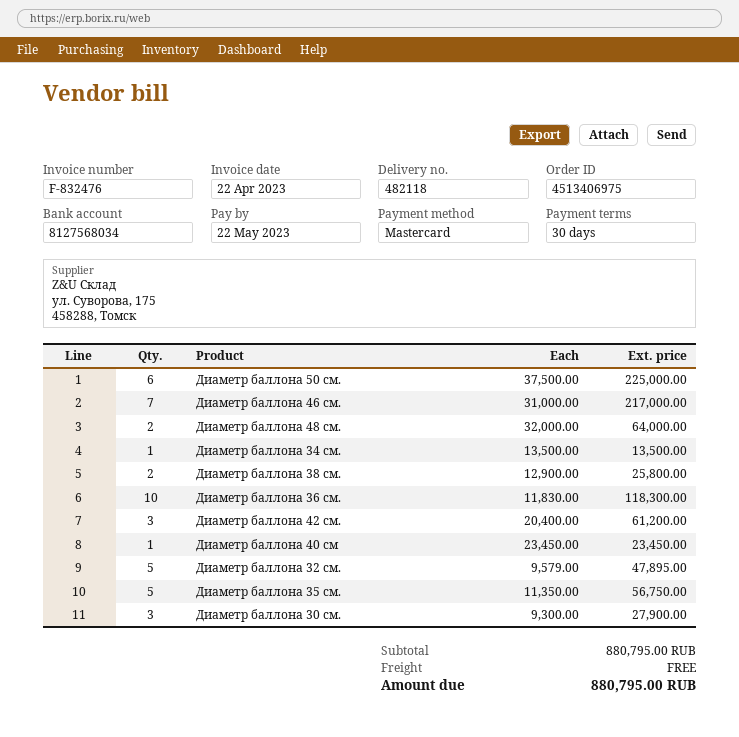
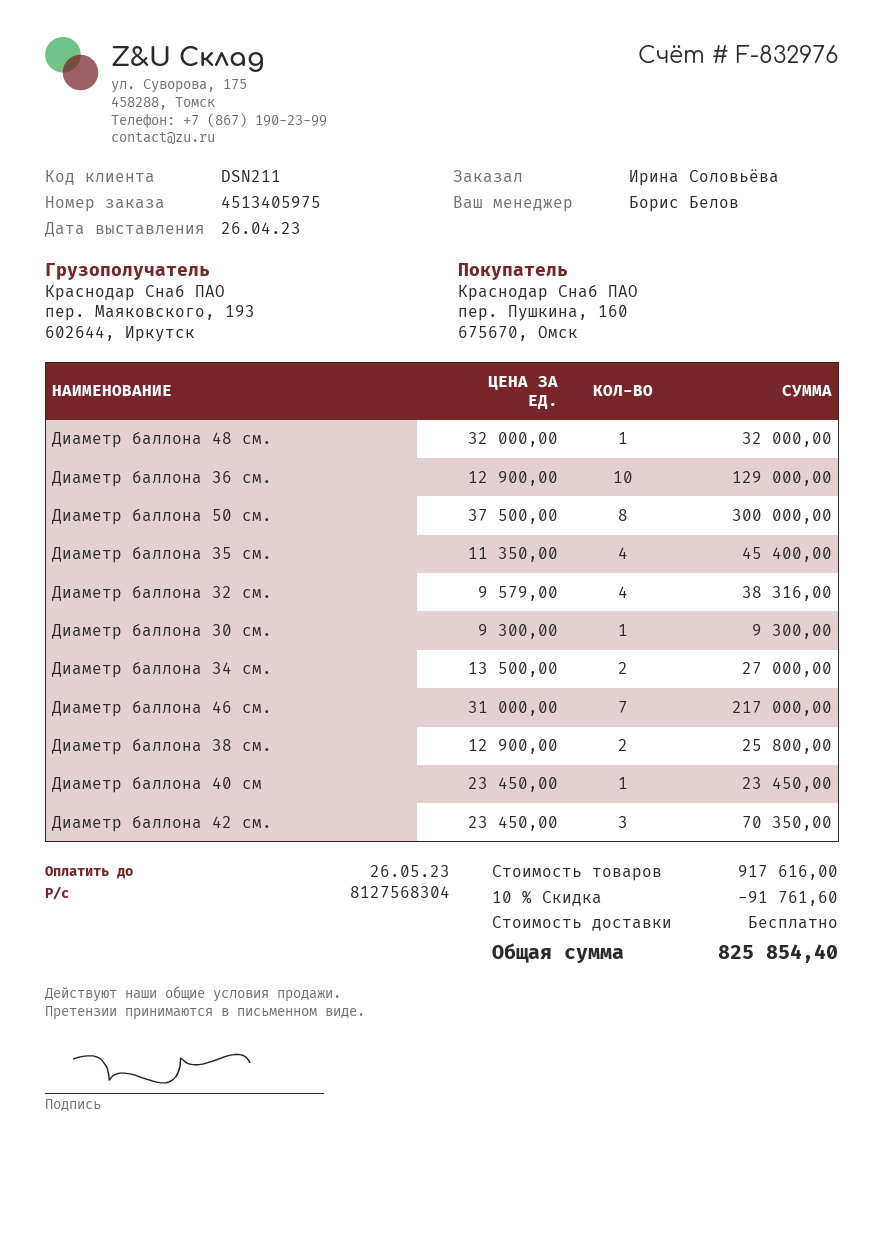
order number: 4513406975 -> 4513405975
invoice number: F-832476 -> F-832976
invoice date: 2023-04-22 -> 2023-04-26
due date: 2023-05-22 -> 2023-05-26
bank account: 8127568034 -> 8127568304
Диаметр баллона 50 см.: 6 x 37500.00 = 225000.00 -> 8 x 37500.00 = 300000.00
Диаметр баллона 48 см.: 2 x 32000.00 = 64000.00 -> 1 x 32000.00 = 32000.00
Диаметр баллона 34 см.: 1 x 13500.00 = 13500.00 -> 2 x 13500.00 = 27000.00
Диаметр баллона 36 см.: 10 x 11830.00 = 118300.00 -> 10 x 12900.00 = 129000.00
Диаметр баллона 42 см.: 3 x 20400.00 = 61200.00 -> 3 x 23450.00 = 70350.00
Диаметр баллона 32 см.: 5 x 9579.00 = 47895.00 -> 4 x 9579.00 = 38316.00
Диаметр баллона 35 см.: 5 x 11350.00 = 56750.00 -> 4 x 11350.00 = 45400.00
Диаметр баллона 30 см.: 3 x 9300.00 = 27900.00 -> 1 x 9300.00 = 9300.00
subtotal: 880795.00 -> 917616.00
discount: none -> 10% = 91761.60
total: 880795.00 -> 825854.40

